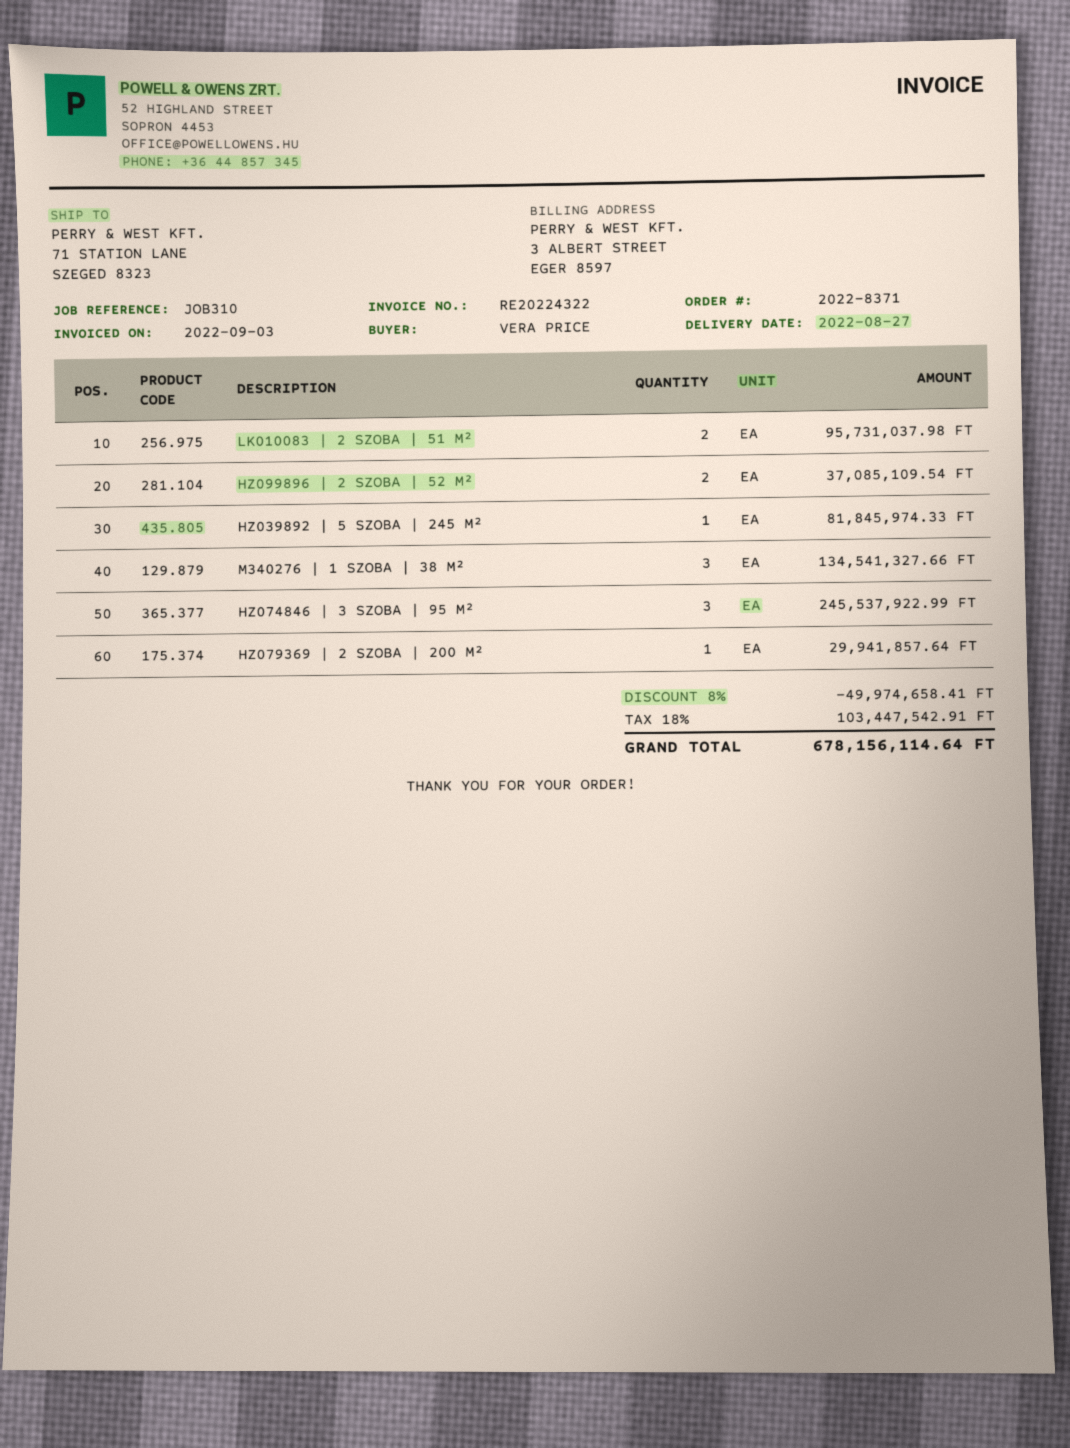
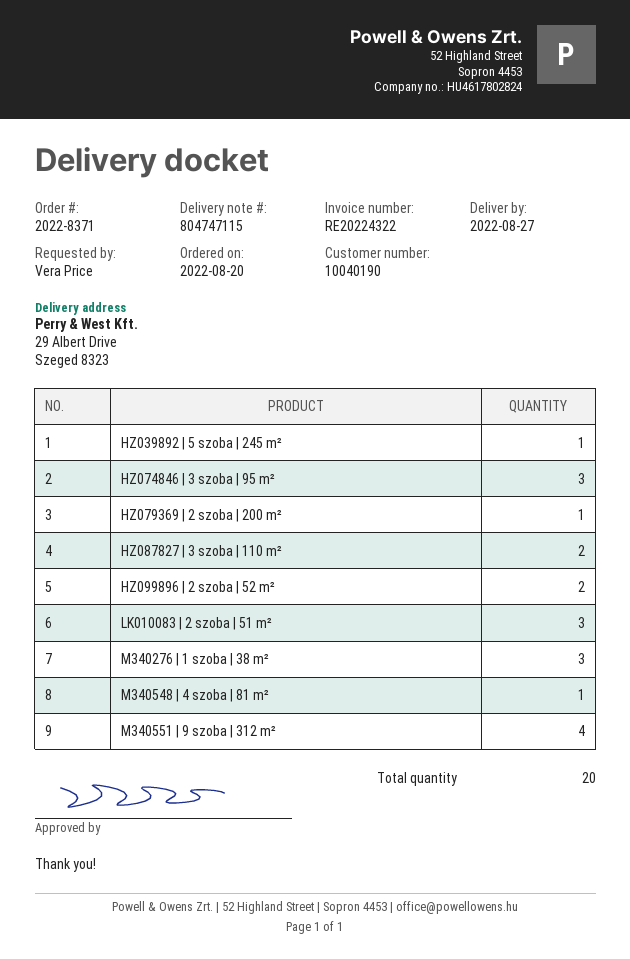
ship to: 71 STATION LANE, SZEGED 8323 -> 29 Albert Drive, Szeged 8323
LK010083 | 2 SZOBA | 51 M²: 2 -> 3
HZ087827 | 3 szoba | 110 m²: none -> 2
M340548 | 4 szoba | 81 m²: none -> 1
M340551 | 9 szoba | 312 m²: none -> 4

